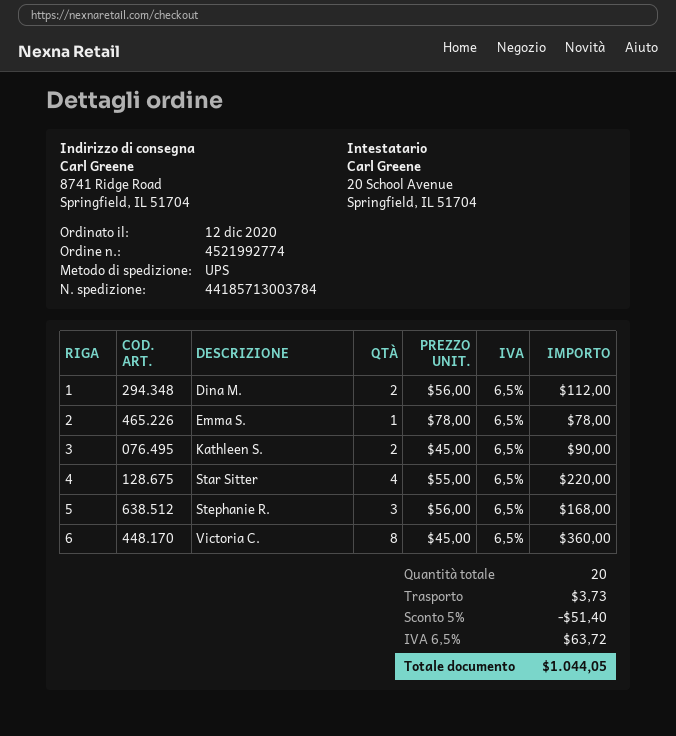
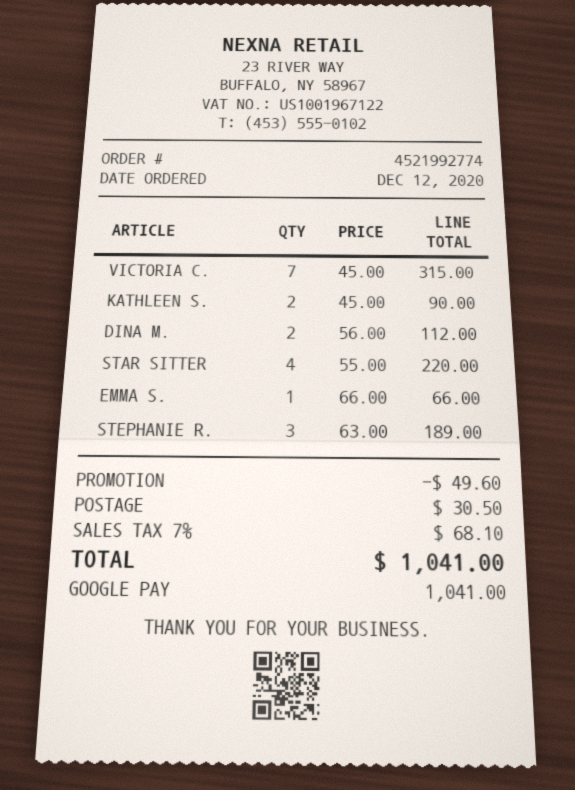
Emma S.: 1 x 78.00 = 78.00 -> 1 x 66.00 = 66.00
Stephanie R.: 3 x 56.00 = 168.00 -> 3 x 63.00 = 189.00
Victoria C.: 8 x 45.00 = 360.00 -> 7 x 45.00 = 315.00
discount: 51.40 -> 49.60
shipping: 3.73 -> 30.50
tax: 6.5% = 63.72 -> 7% = 68.10
total: 1044.05 -> 1041.00

